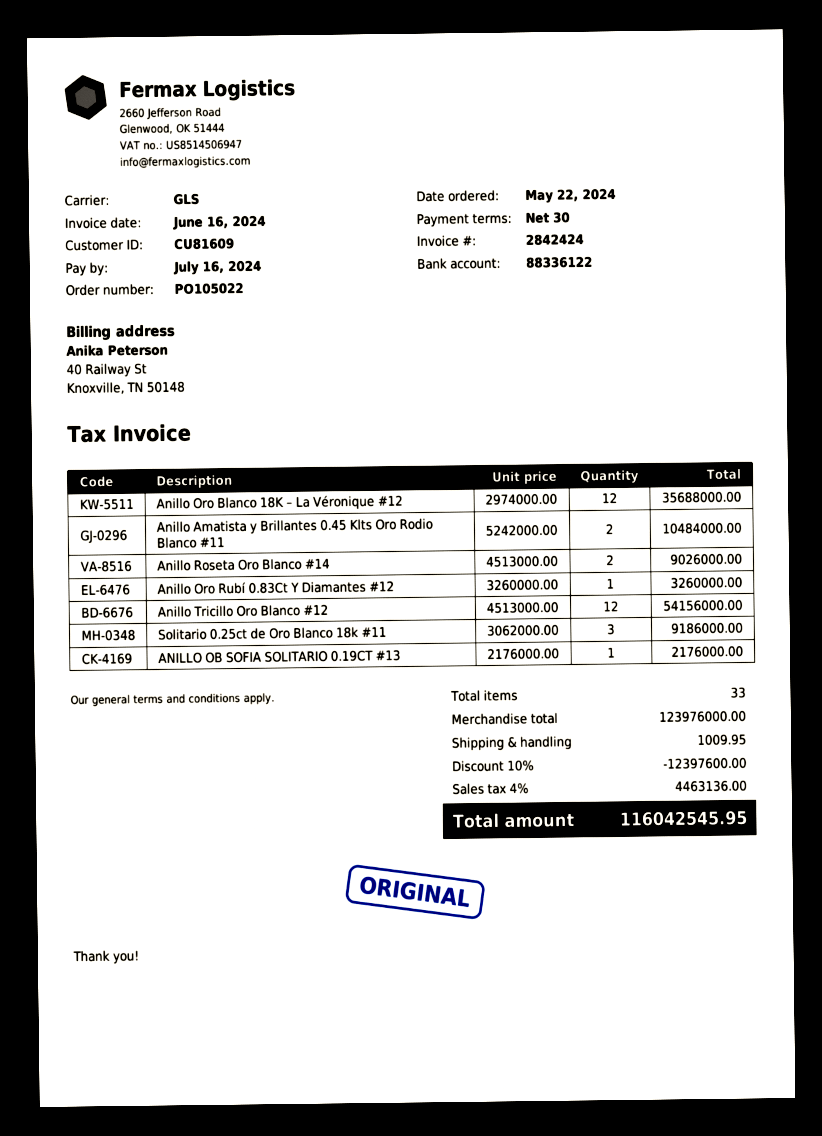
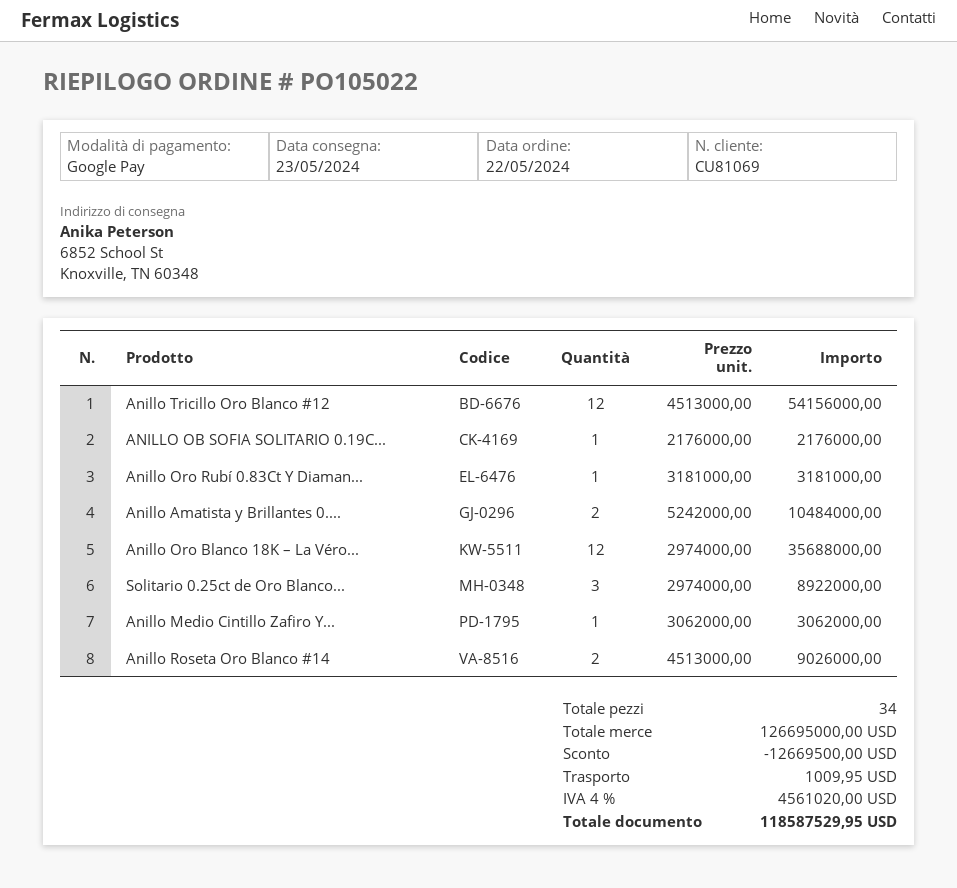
customer number: CU81609 -> CU81069
Anillo Oro Rubí 0.83Ct Y Diamantes #12: 1 x 3260000.00 = 3260000.00 -> 1 x 3181000.00 = 3181000.00
Solitario 0.25ct de Oro Blanco 18k #11: 3 x 3062000.00 = 9186000.00 -> 3 x 2974000.00 = 8922000.00
Anillo Medio Cintillo Zafiro Y...: none -> 1 x 3062000.00 = 3062000.00
total quantity: 33 -> 34
subtotal: 123976000.00 -> 126695000.00
discount: 12397600.00 -> 12669500.00
tax: 4% = 4463136.00 -> 4% = 4561020.00
total: 116042545.95 -> 118587529.95

